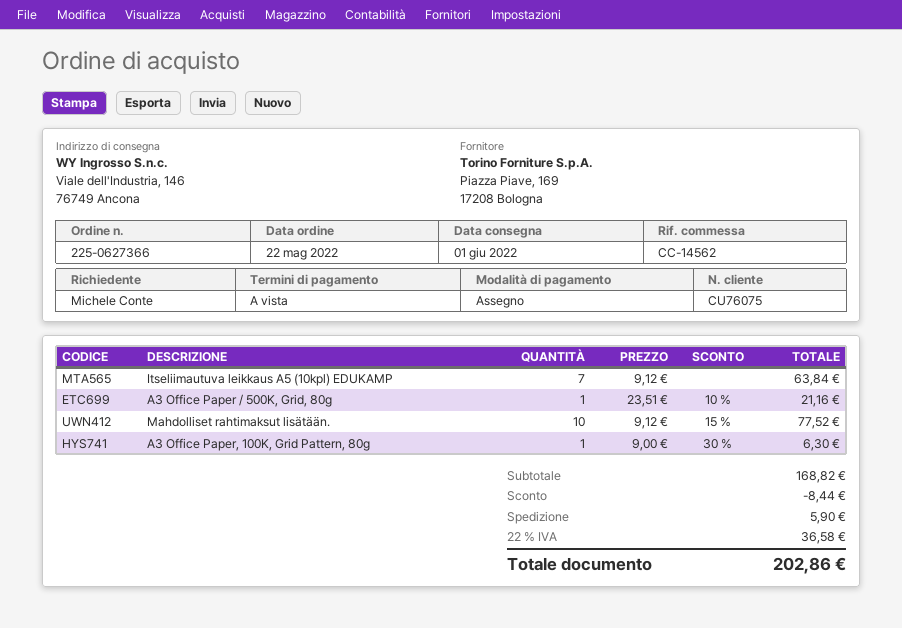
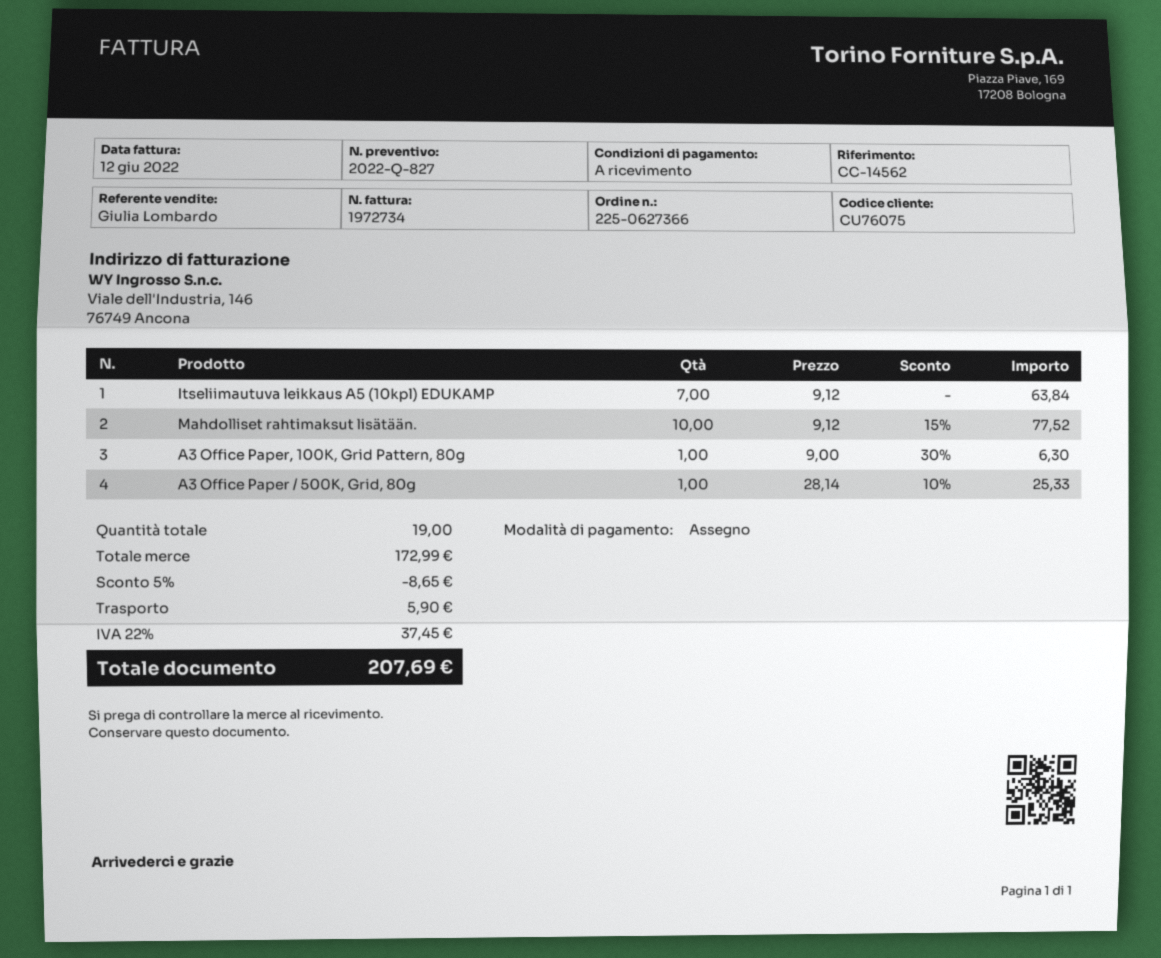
A3 Office Paper / 500K, Grid, 80g: 1 x 23.51 - 10% = 21.16 -> 1 x 28.14 - 10% = 25.33
subtotal: 168.82 -> 172.99
discount: 8.44 -> 8.65
tax: 22% = 36.58 -> 22% = 37.45
total: 202.86 -> 207.69

